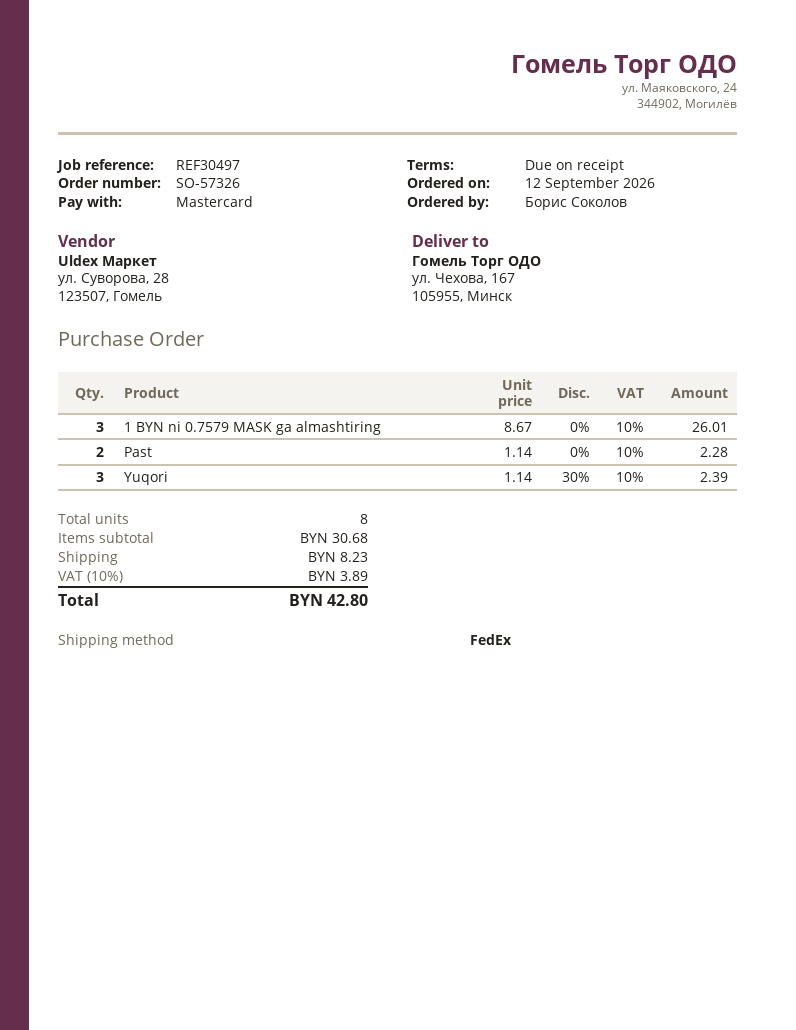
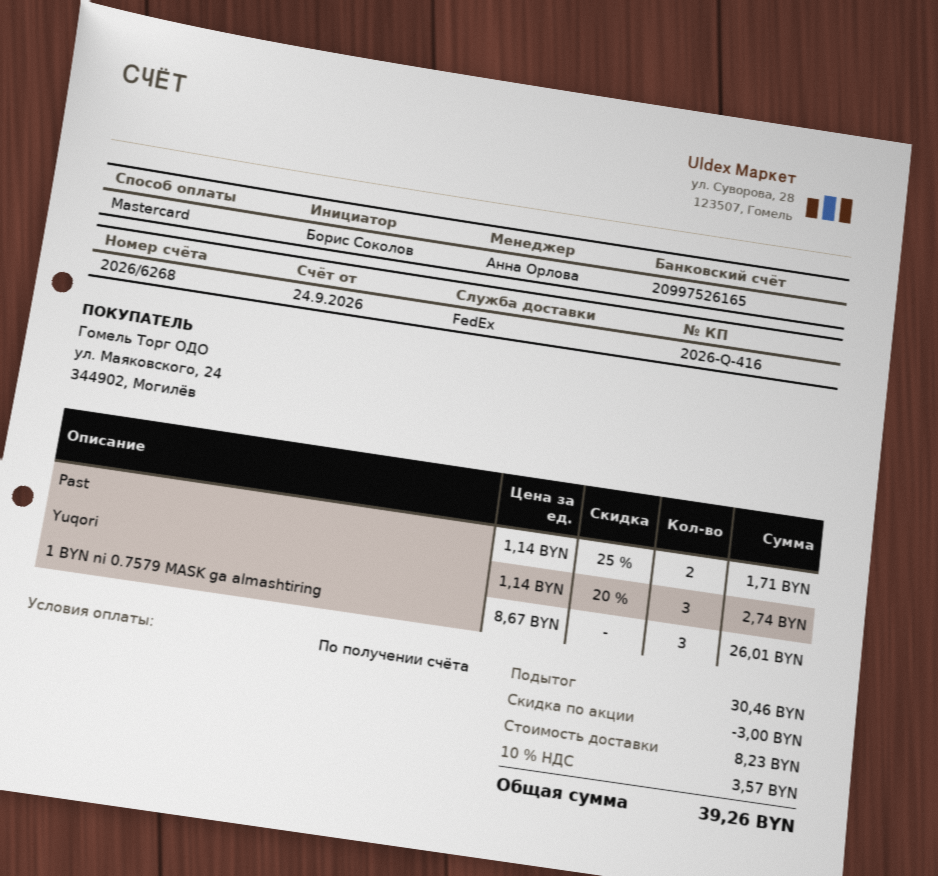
Past: 2 x 1.14 = 2.28 -> 2 x 1.14 - 25% = 1.71
Yuqori: 3 x 1.14 - 30% = 2.39 -> 3 x 1.14 - 20% = 2.74
subtotal: 30.68 -> 30.46
discount: none -> 3.00
tax: 10% = 3.89 -> 10% = 3.57
total: 42.80 -> 39.26

